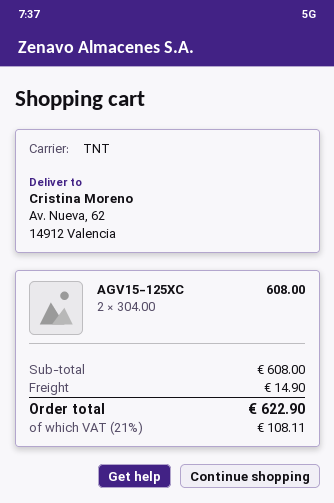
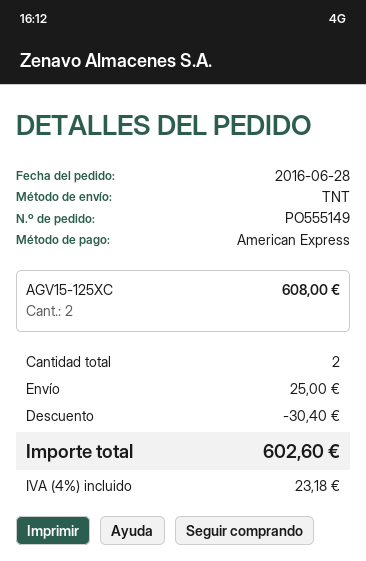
discount: none -> 30.40
shipping: 14.90 -> 25.00
tax: 21% = 108.11 -> 4% = 23.18
total: 622.90 -> 602.60

